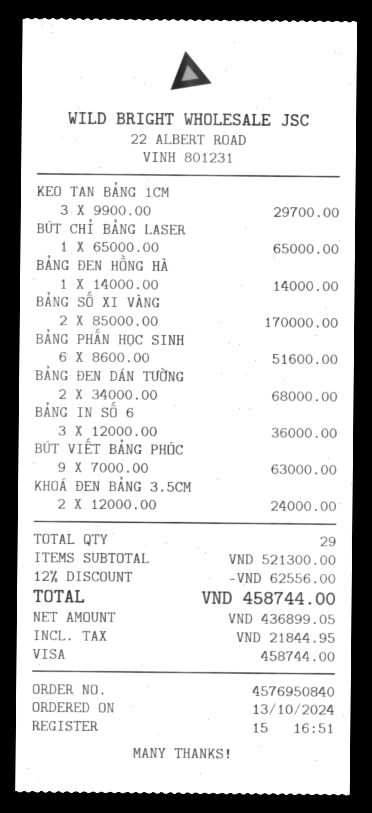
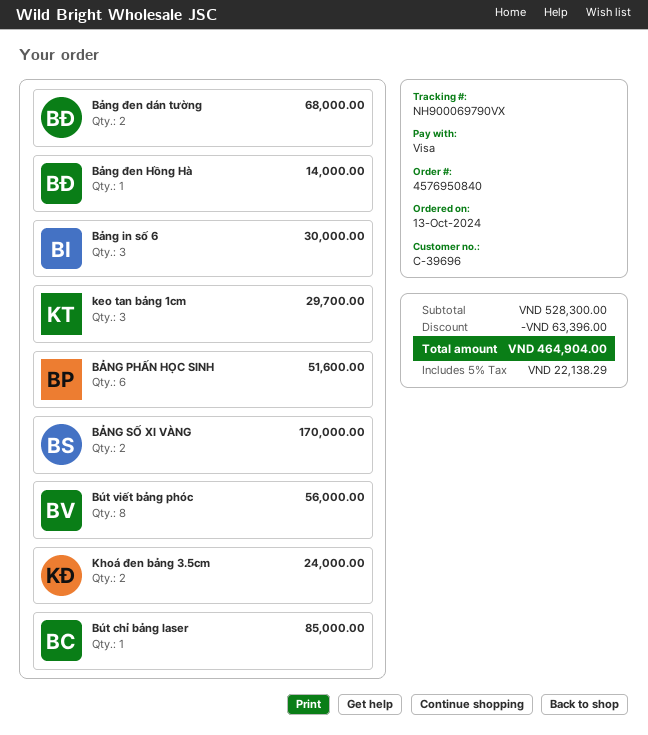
BÚT CHỈ BẢNG LASER: 1 for 65000.00 -> 1 for 85000.00
BẢNG IN SỐ 6: 3 for 36000.00 -> 3 for 30000.00
BÚT VIẾT BẢNG PHÓC: 9 for 63000.00 -> 8 for 56000.00
subtotal: 521300.00 -> 528300.00
discount: 62556.00 -> 63396.00
tax: 21844.95 -> 22138.29
total: 458744.00 -> 464904.00

